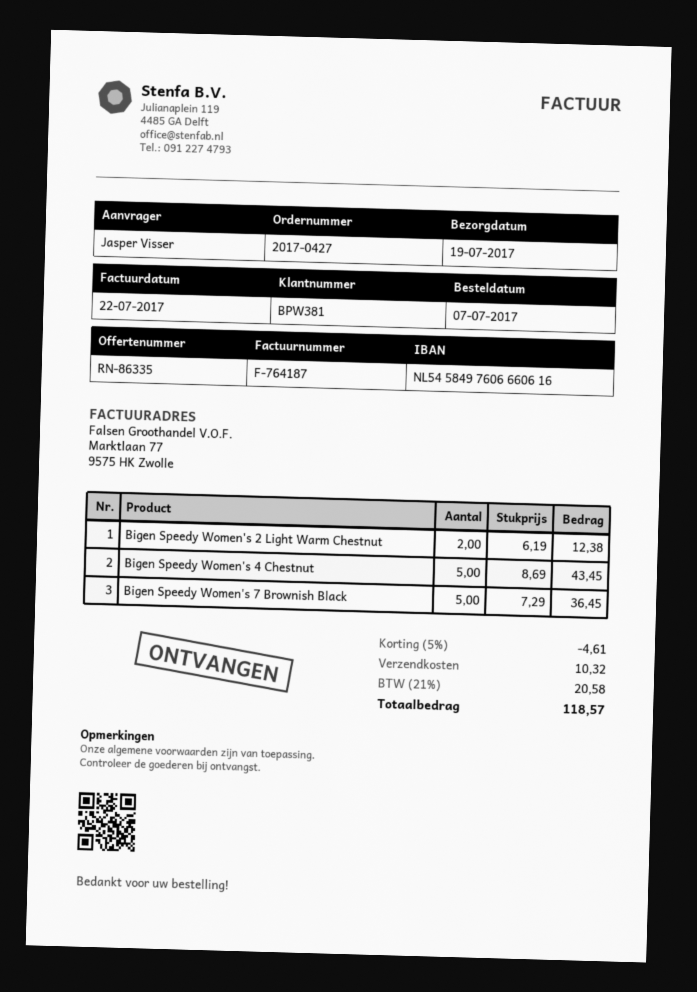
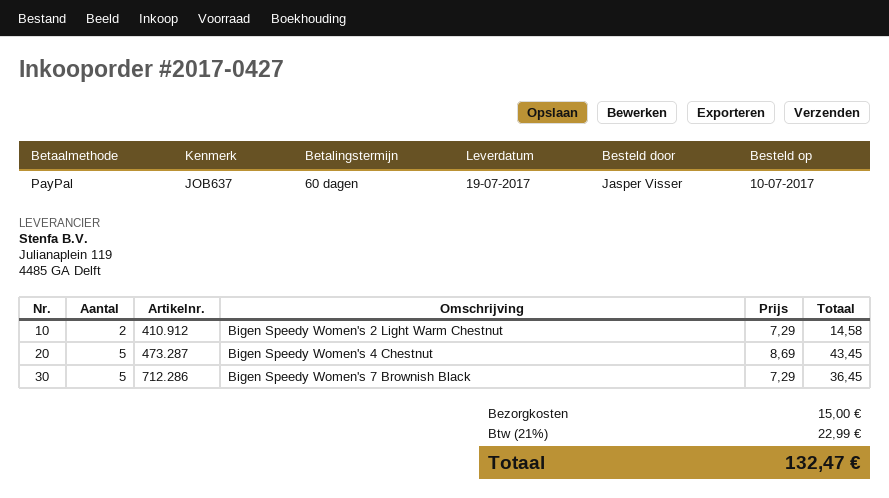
order date: 2017-07-07 -> 2017-07-10
Bigen Speedy Women's 2 Light Warm Chestnut: 2 x 6.19 = 12.38 -> 2 x 7.29 = 14.58
discount: 5% = 4.61 -> none
shipping: 10.32 -> 15.00
tax: 21% = 20.58 -> 21% = 22.99
total: 118.57 -> 132.47

